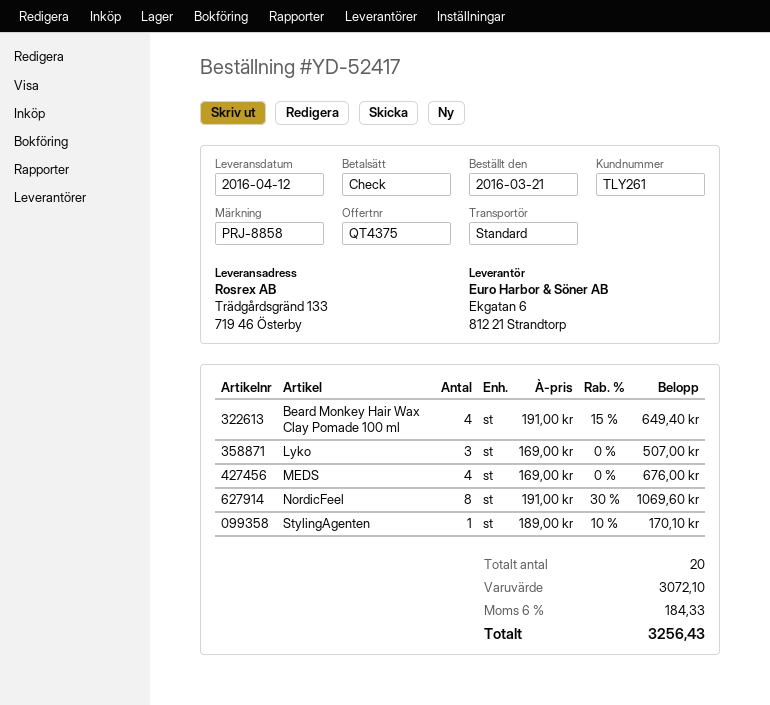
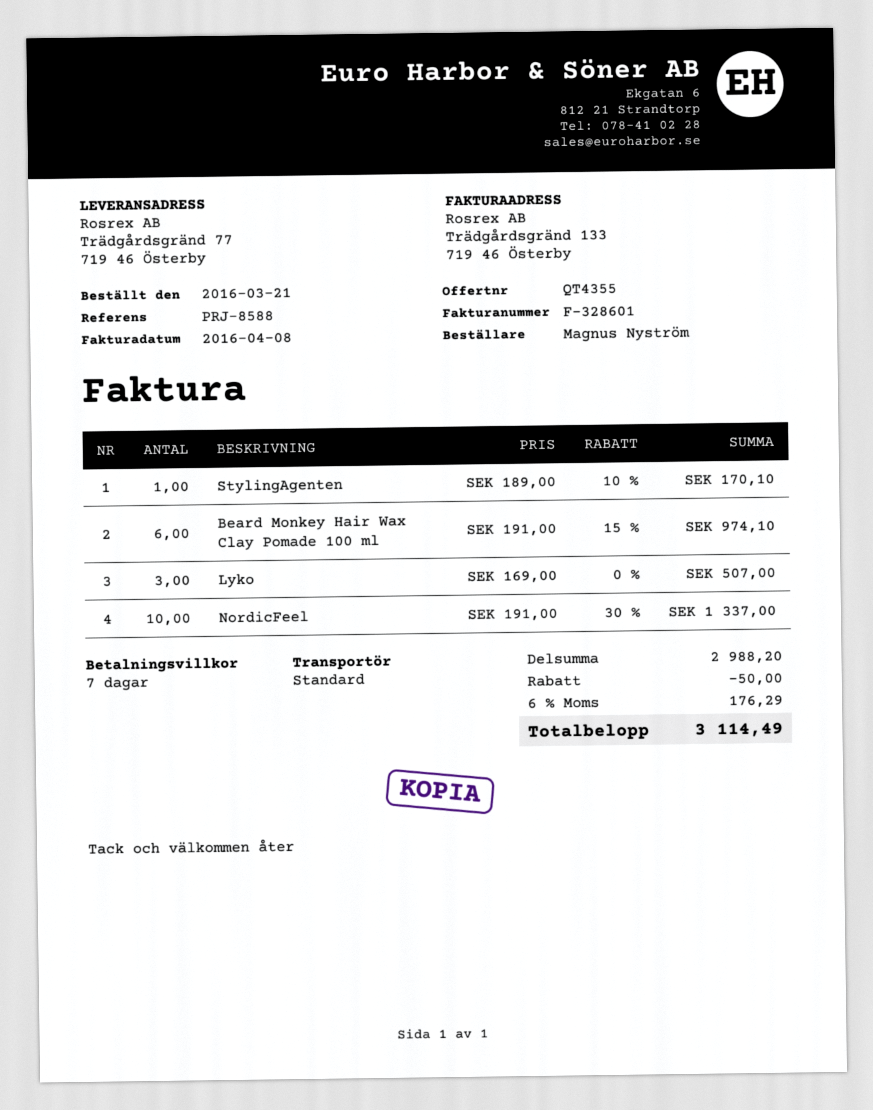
quote number: QT4375 -> QT4355
reference: PRJ-8858 -> PRJ-8588
ship to: Trädgårdsgränd 133, 719 46 Österby -> Trädgårdsgränd 77, 719 46 Österby
Beard Monkey Hair Wax Clay Pomade 100 ml: 4 x 191.00 - 15% = 649.40 -> 6 x 191.00 - 15% = 974.10
MEDS: 4 x 169.00 = 676.00 -> none
NordicFeel: 8 x 191.00 - 30% = 1069.60 -> 10 x 191.00 - 30% = 1337.00
subtotal: 3072.10 -> 2988.20
discount: none -> 50.00
tax: 6% = 184.33 -> 6% = 176.29
total: 3256.43 -> 3114.49

